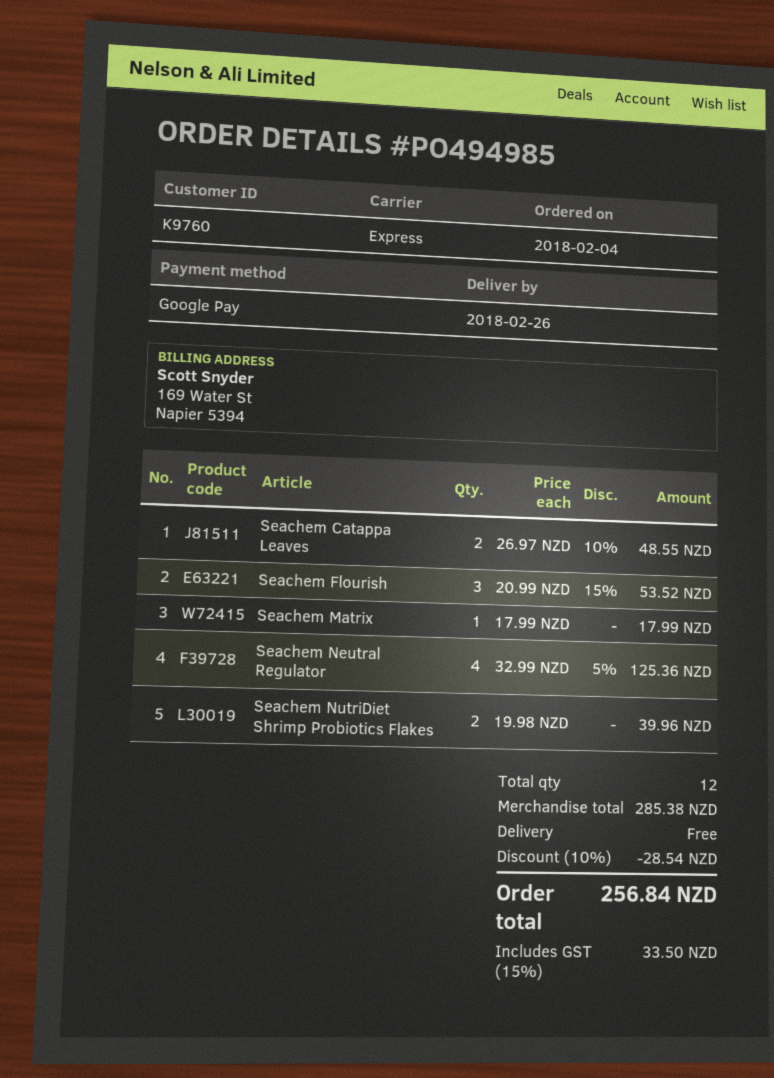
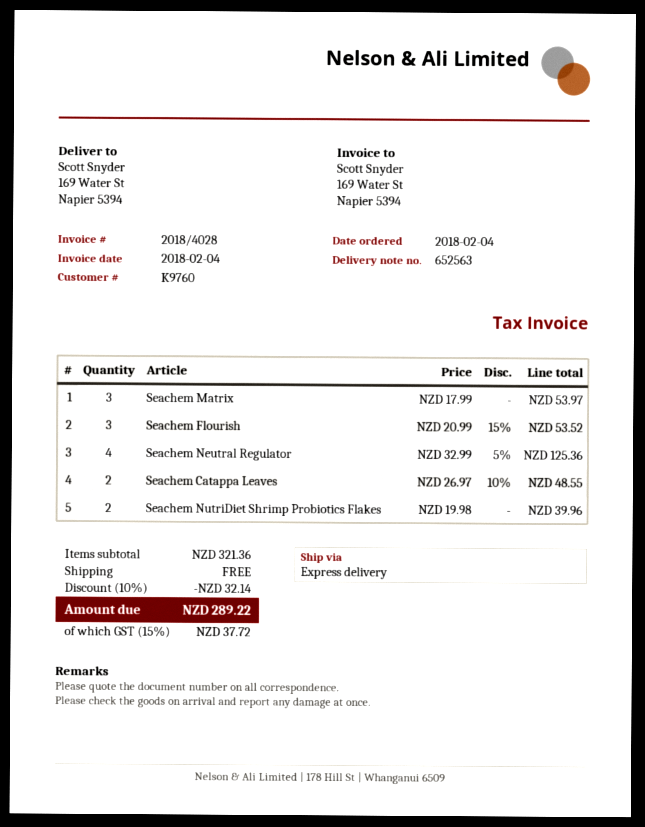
Seachem Matrix: 1 x 17.99 = 17.99 -> 3 x 17.99 = 53.97
subtotal: 285.38 -> 321.36
discount: 10% = 28.54 -> 10% = 32.14
tax: 15% = 33.50 -> 15% = 37.72
total: 256.84 -> 289.22

